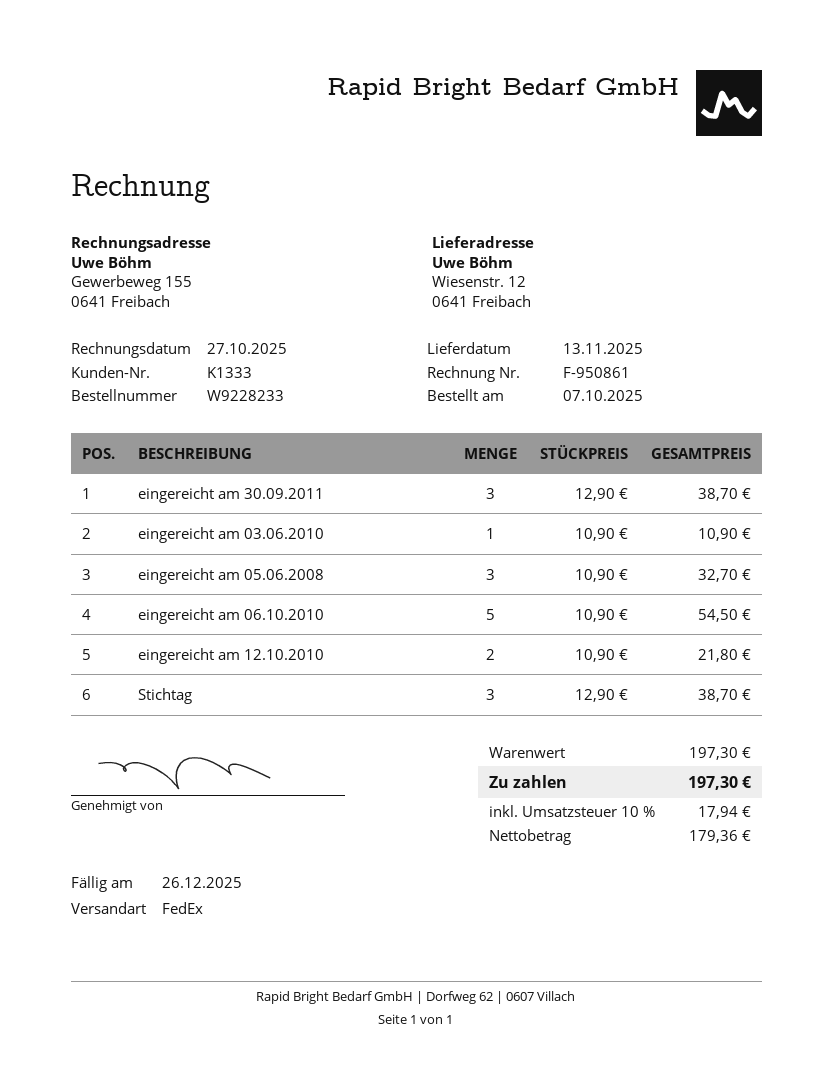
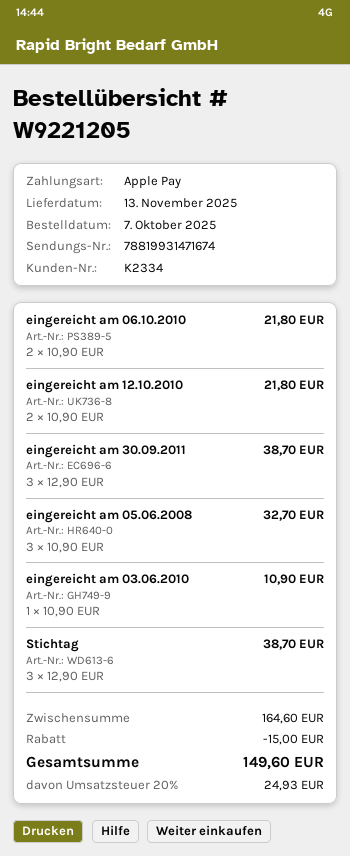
order number: W9228233 -> W9221205
customer number: K1333 -> K2334
eingereicht am 06.10.2010: 5 x 10.90 = 54.50 -> 2 x 10.90 = 21.80
subtotal: 197.30 -> 164.60
discount: none -> 15.00
tax: 10% = 17.94 -> 20% = 24.93
total: 197.30 -> 149.60

